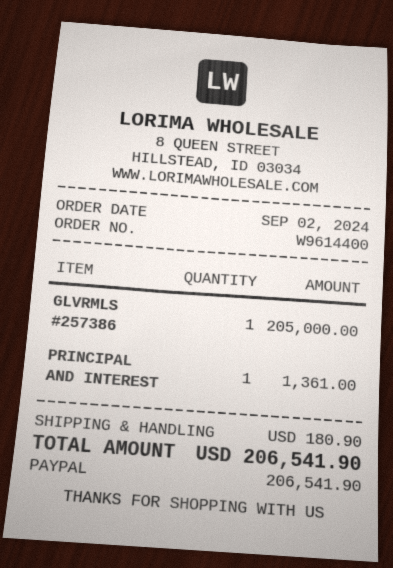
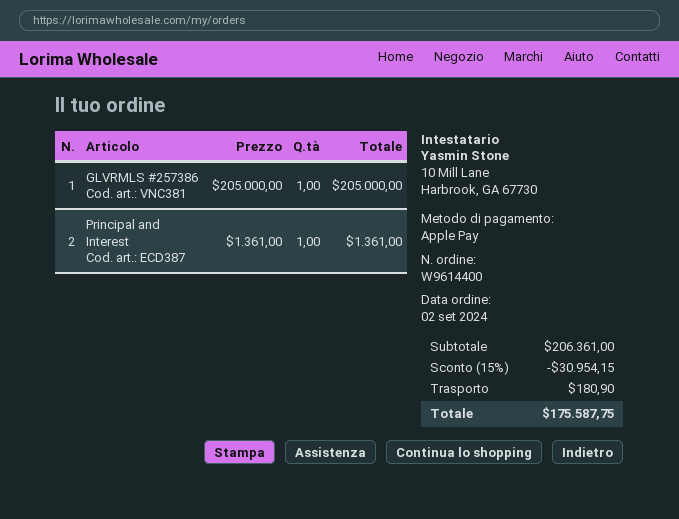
payment method: PayPal -> Apple Pay
discount: none -> 15% = 30954.15
total: 206541.90 -> 175587.75

